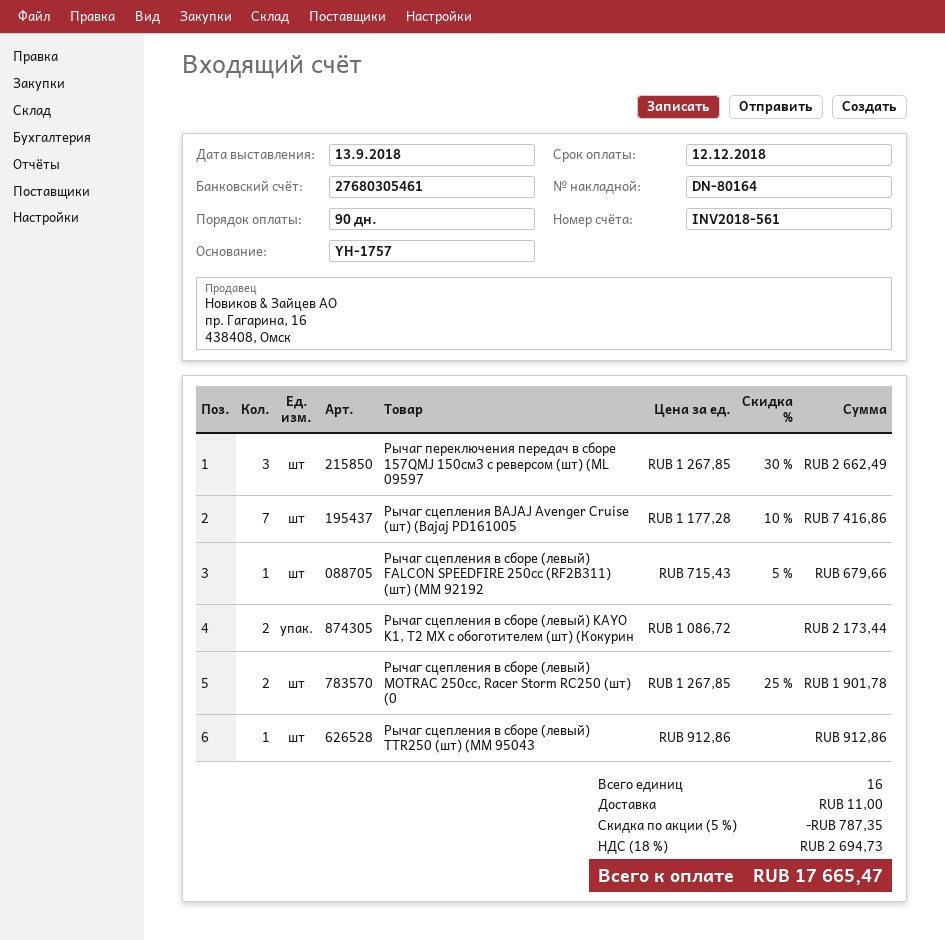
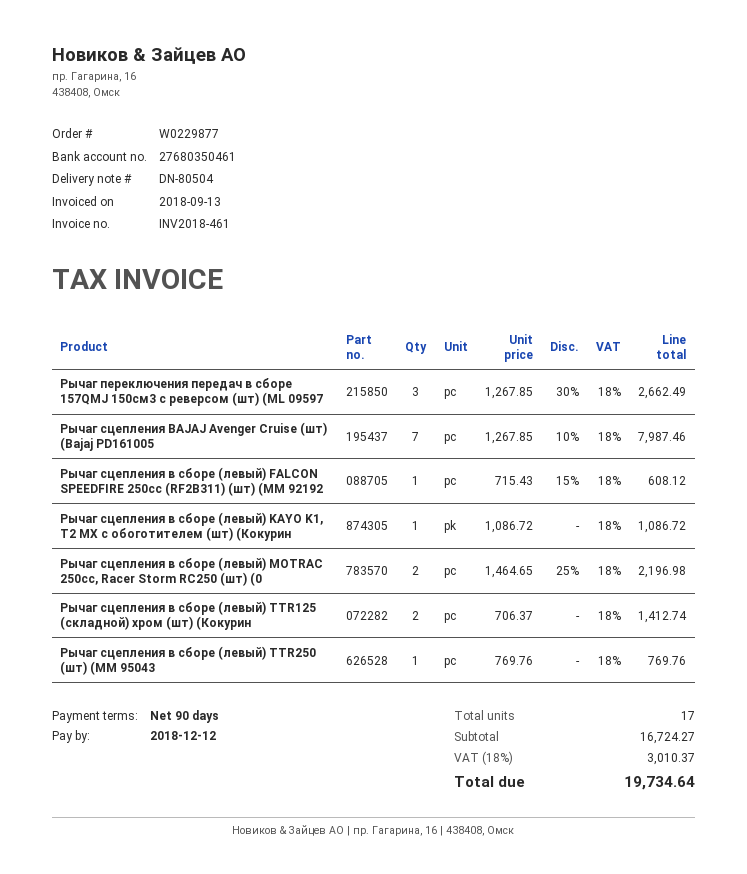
delivery note number: DN-80164 -> DN-80504
invoice number: INV2018-561 -> INV2018-461
bank account: 27680305461 -> 27680350461
Рычаг сцепления BAJAJ Avenger Cruise (шт) (Bajaj PD161005: 7 x 1177.28 - 10% = 7416.86 -> 7 x 1267.85 - 10% = 7987.46
Рычаг сцепления в сборе (левый) FALCON SPEEDFIRE 250cc (RF2B311) (шт) (MM 92192: 1 x 715.43 - 5% = 679.66 -> 1 x 715.43 - 15% = 608.12
Рычаг сцепления в сборе (левый) KAYO K1, T2 MX с обоготителем (шт) (Кокурин: 2 x 1086.72 = 2173.44 -> 1 x 1086.72 = 1086.72
Рычаг сцепления в сборе (левый) MOTRAC 250cc, Racer Storm RC250 (шт) (0: 2 x 1267.85 - 25% = 1901.78 -> 2 x 1464.65 - 25% = 2196.98
Рычаг сцепления в сборе (левый) TTR250 (шт) (MM 95043: 1 x 912.86 = 912.86 -> 1 x 769.76 = 769.76
Рычаг сцепления в сборе (левый) TTR125 (складной) хром (шт) (Кокурин: none -> 2 x 706.37 = 1412.74
total quantity: 16 -> 17
discount: 5% = 787.35 -> none
shipping: 11.00 -> none
tax: 18% = 2694.73 -> 18% = 3010.37
total: 17665.47 -> 19734.64

